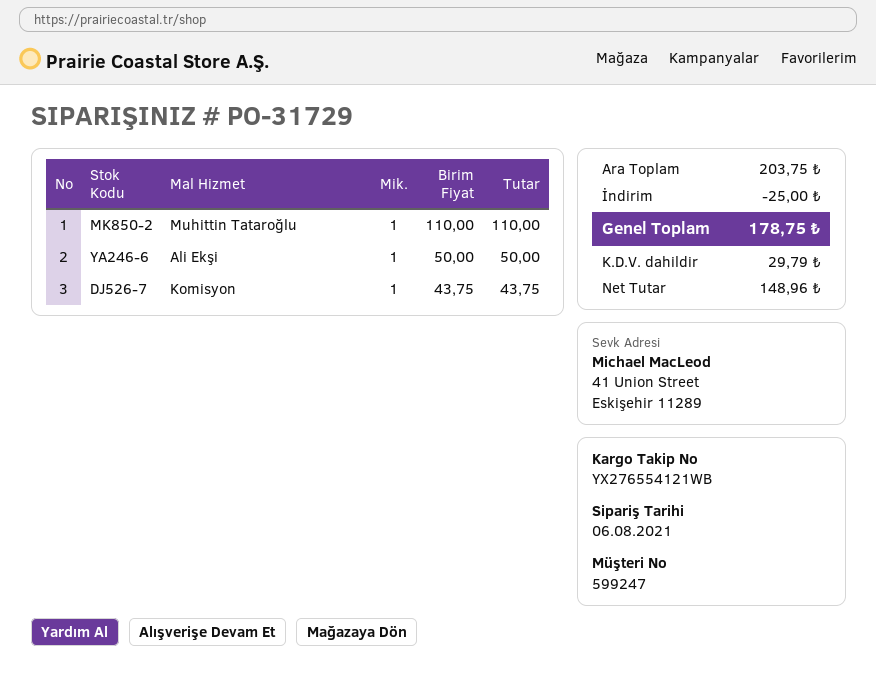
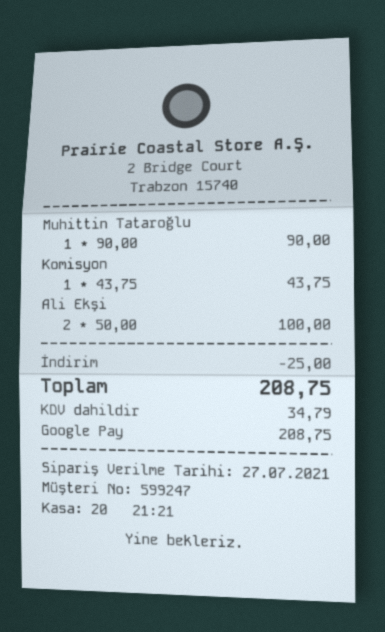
order date: 2021-08-06 -> 2021-07-27
Muhittin Tataroğlu: 1 x 110.00 = 110.00 -> 1 x 90.00 = 90.00
Ali Ekşi: 1 x 50.00 = 50.00 -> 2 x 50.00 = 100.00
tax: 29.79 -> 34.79
total: 178.75 -> 208.75

